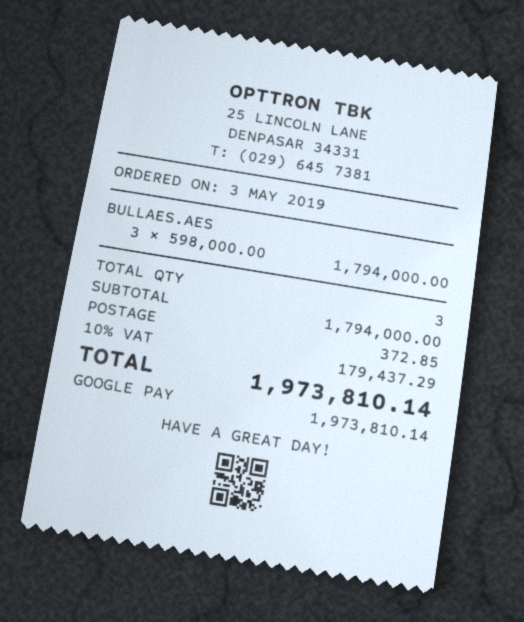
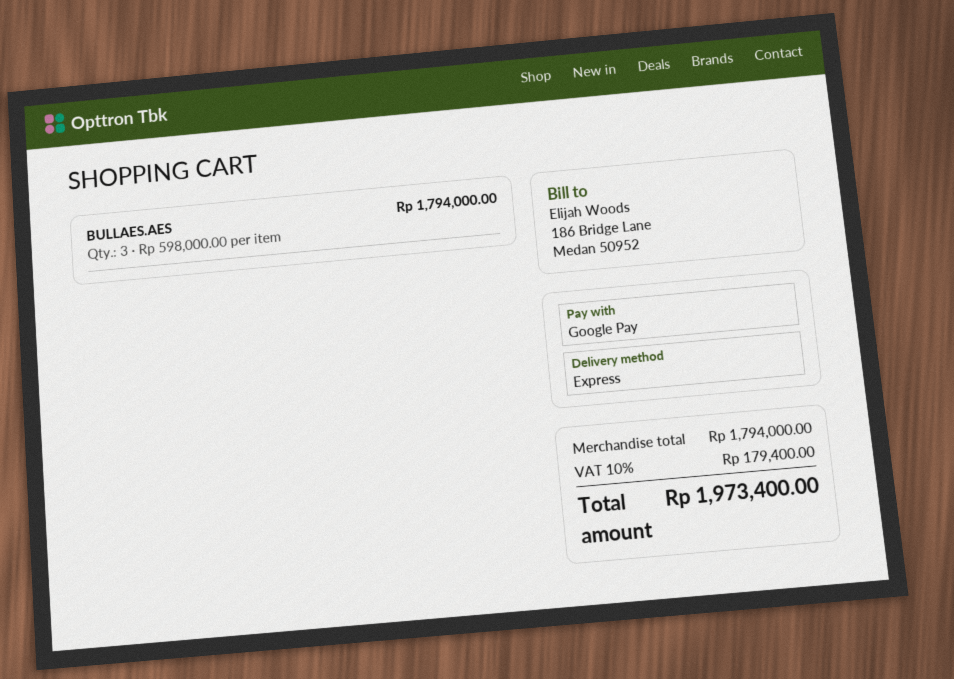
shipping: 372.85 -> none
tax: 10% = 179437.29 -> 10% = 179400.00
total: 1973810.14 -> 1973400.00

